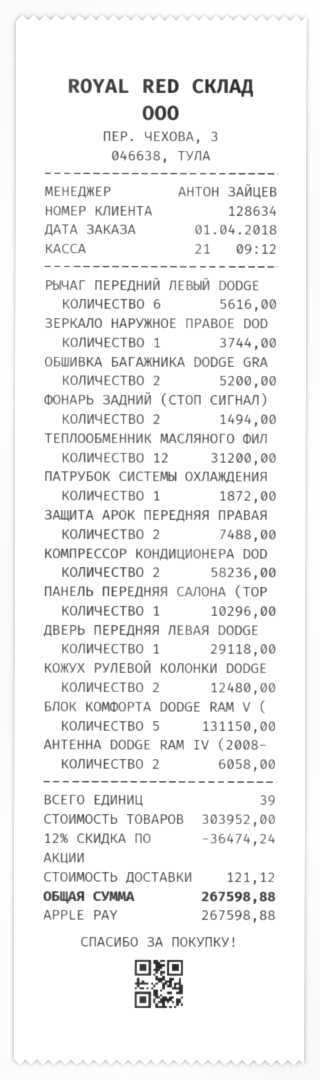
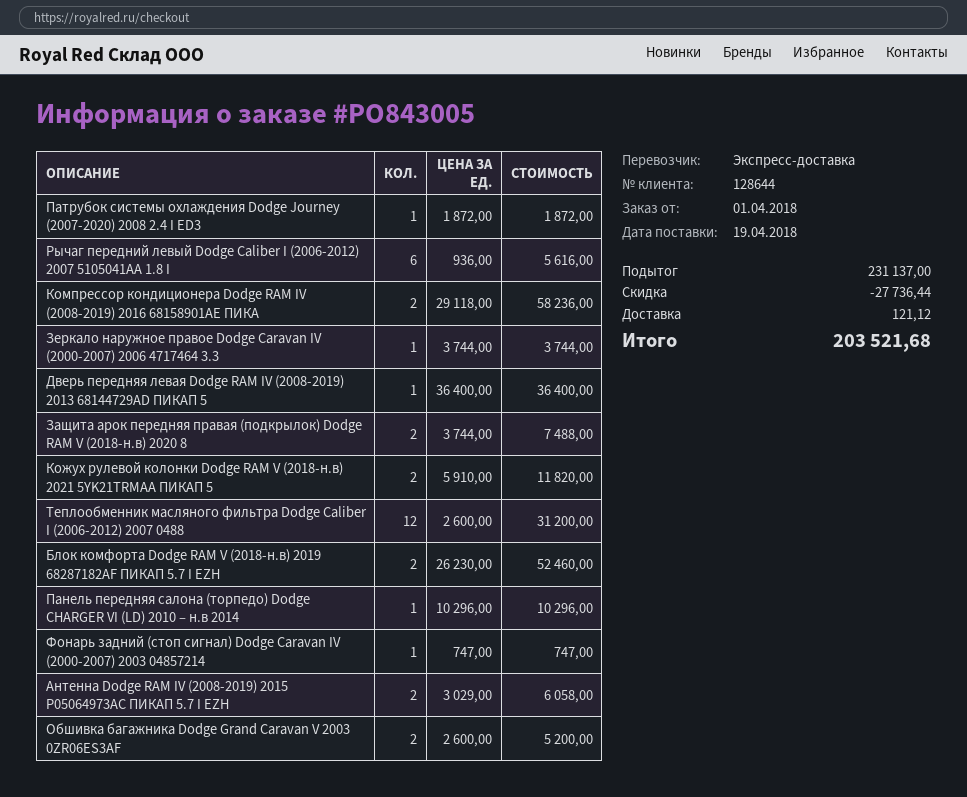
customer number: 128634 -> 128644
ФОНАРЬ ЗАДНИЙ (СТОП СИГНАЛ): 2 for 1494.00 -> 1 for 747.00
ДВЕРЬ ПЕРЕДНЯЯ ЛЕВАЯ DODGE: 1 for 29118.00 -> 1 for 36400.00
КОЖУХ РУЛЕВОЙ КОЛОНКИ DODGE: 2 for 12480.00 -> 2 for 11820.00
БЛОК КОМФОРТА DODGE RAM V (: 5 for 131150.00 -> 2 for 52460.00
subtotal: 303952.00 -> 231137.00
discount: 36474.24 -> 27736.44
total: 267598.88 -> 203521.68

